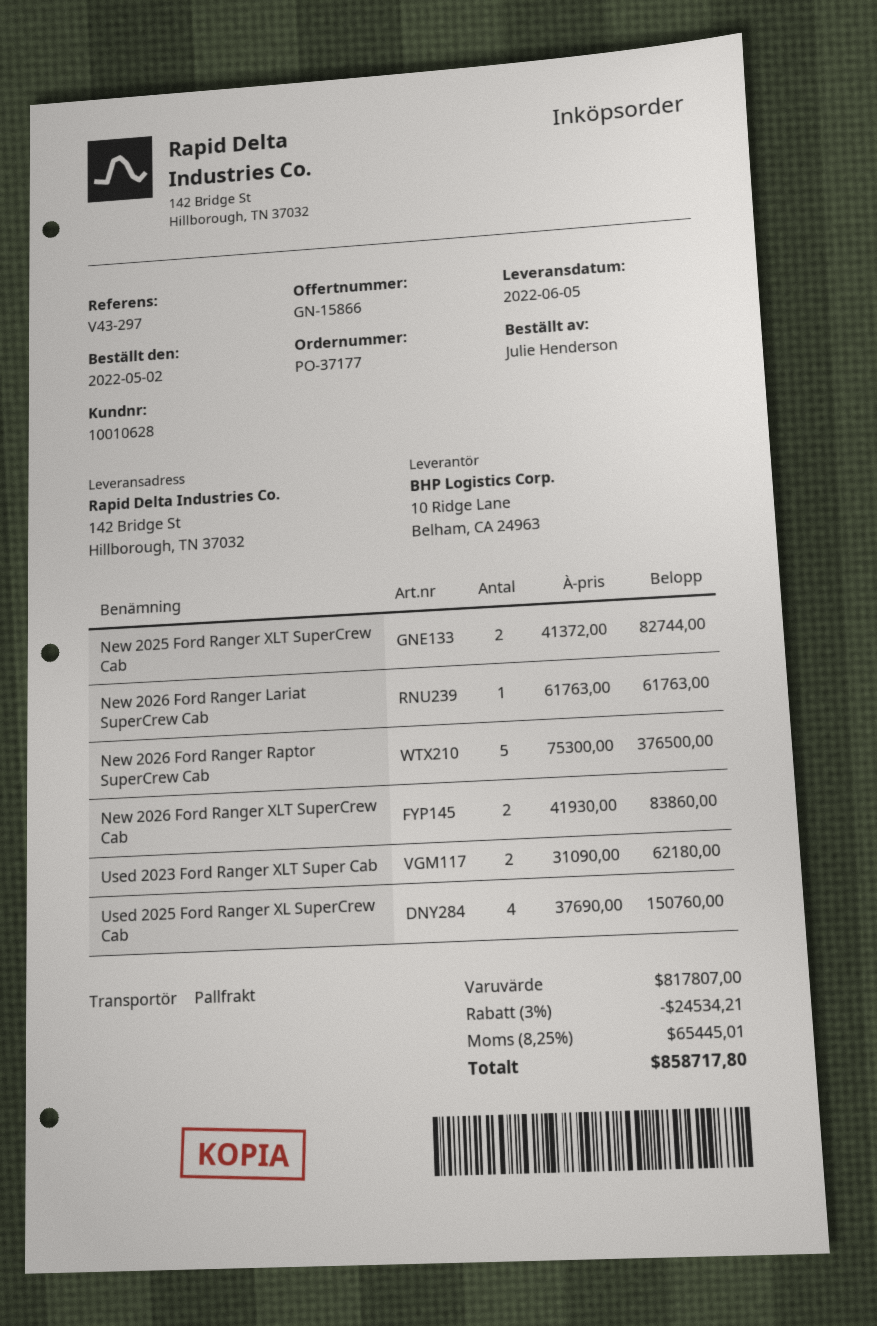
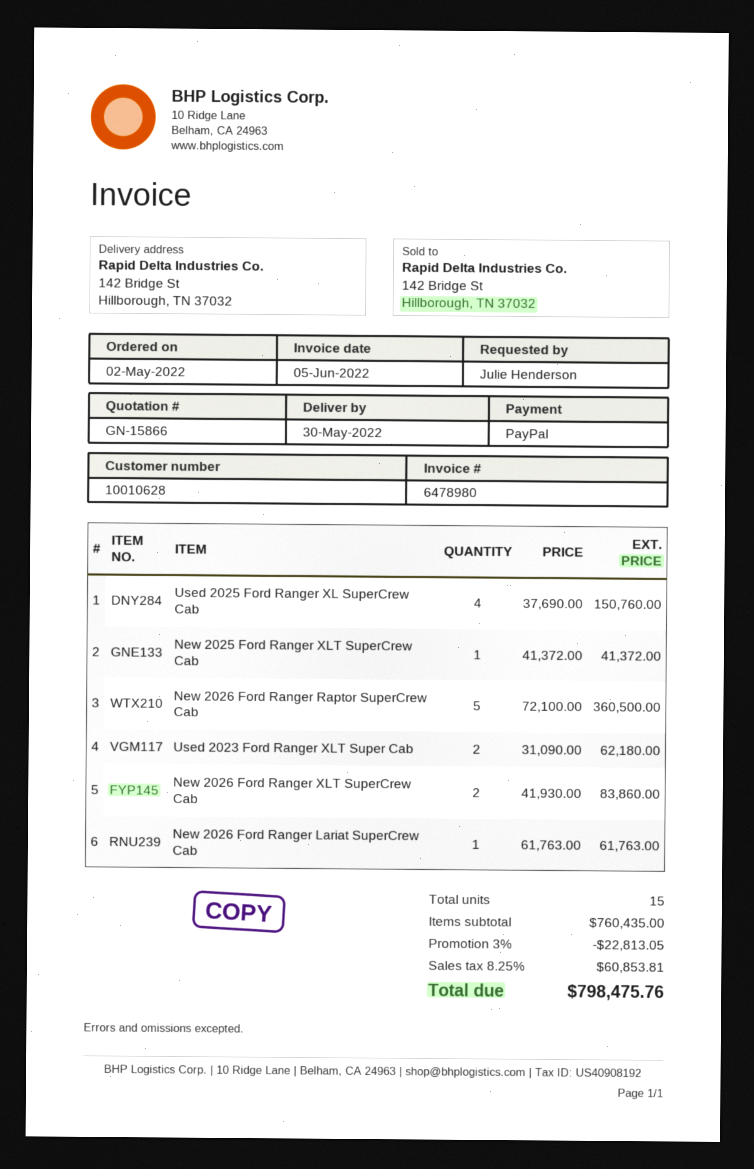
delivery date: 2022-06-05 -> 2022-05-30
New 2025 Ford Ranger XLT SuperCrew Cab: 2 x 41372.00 = 82744.00 -> 1 x 41372.00 = 41372.00
New 2026 Ford Ranger Raptor SuperCrew Cab: 5 x 75300.00 = 376500.00 -> 5 x 72100.00 = 360500.00
subtotal: 817807.00 -> 760435.00
discount: 3% = 24534.21 -> 3% = 22813.05
tax: 8.25% = 65445.01 -> 8.25% = 60853.81
total: 858717.80 -> 798475.76

